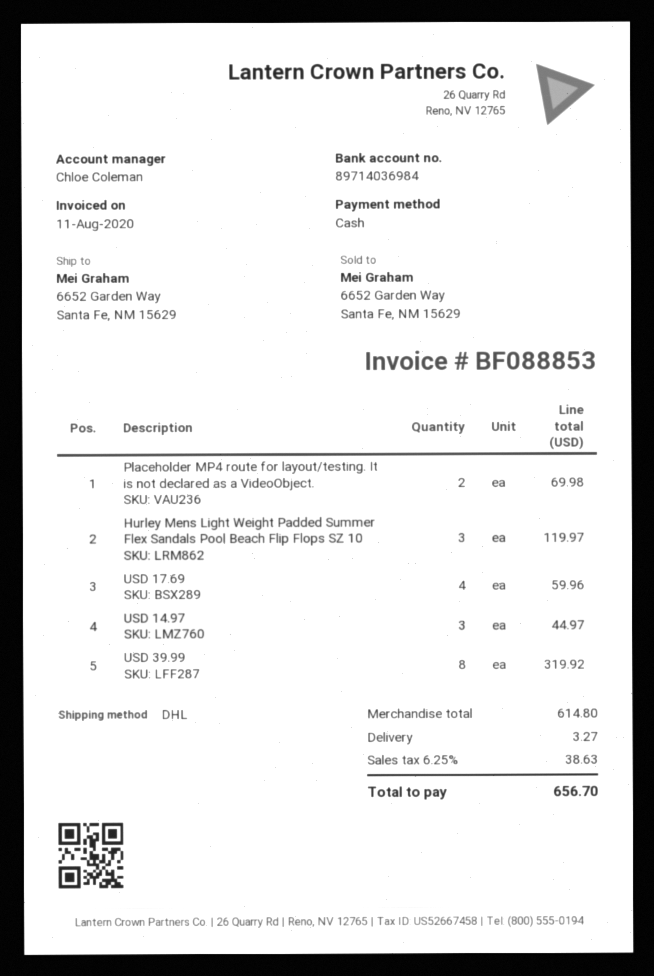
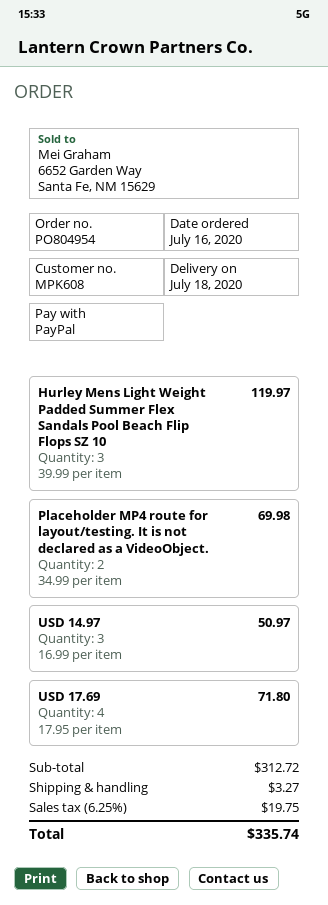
payment method: cash -> PayPal
USD 17.69: 4 for 59.96 -> 4 for 71.80
USD 14.97: 3 for 44.97 -> 3 for 50.97
USD 39.99: 8 for 319.92 -> none
subtotal: 614.80 -> 312.72
tax: 6.25% = 38.63 -> 6.25% = 19.75
total: 656.70 -> 335.74

